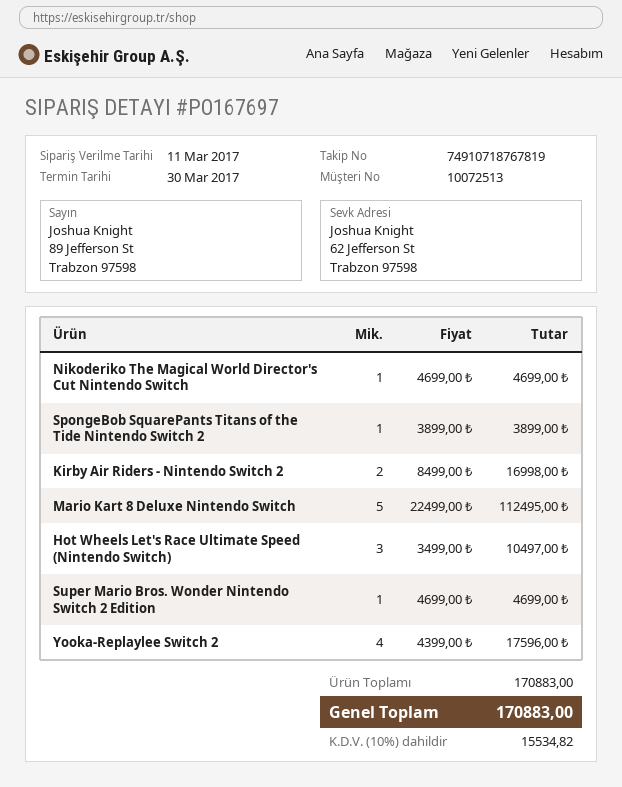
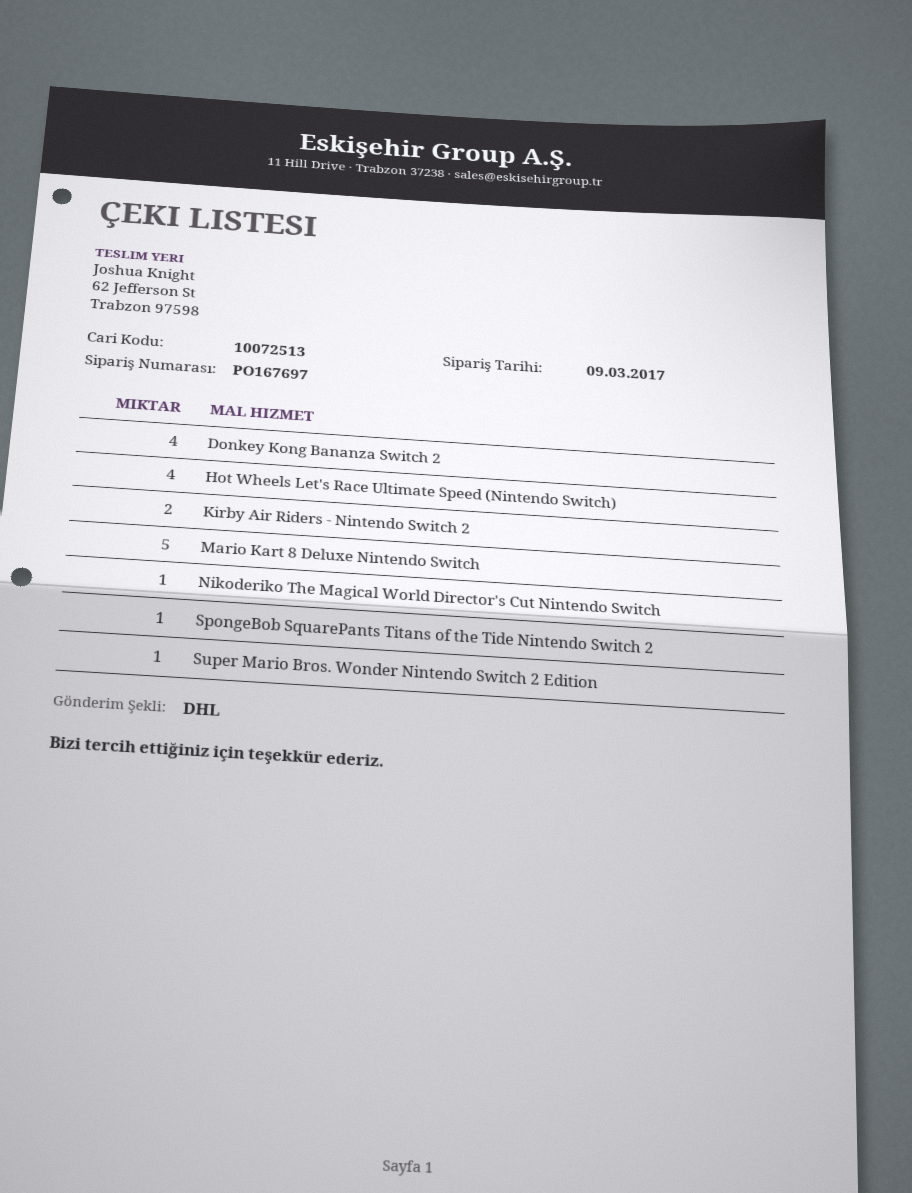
order date: 2017-03-11 -> 2017-03-09
Hot Wheels Let's Race Ultimate Speed (Nintendo Switch): 3 -> 4
Yooka-Replaylee Switch 2: 4 -> none
Donkey Kong Bananza Switch 2: none -> 4

